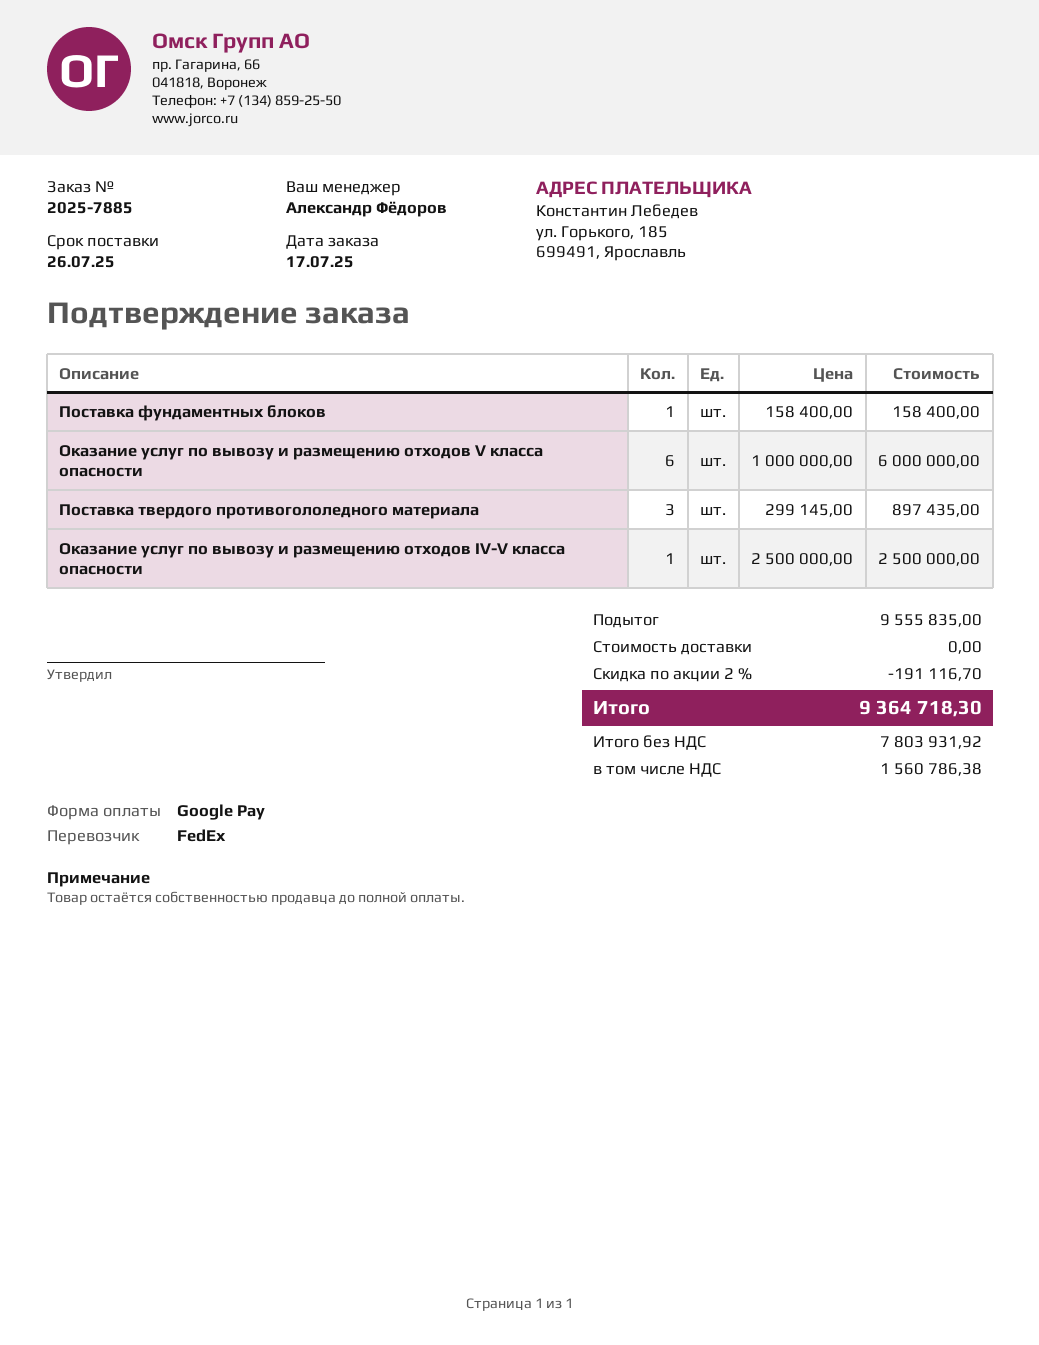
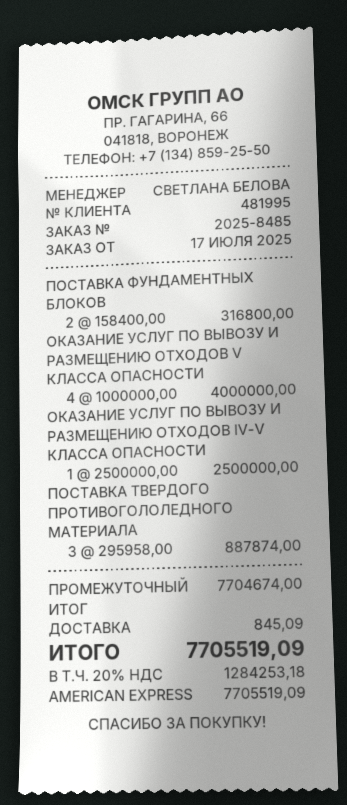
order number: 2025-7885 -> 2025-8485
sales rep: Александр Фёдоров -> СВЕТЛАНА БЕЛОВА
payment method: Google Pay -> American Express
Поставка фундаментных блоков: 1 x 158400.00 = 158400.00 -> 2 x 158400.00 = 316800.00
Оказание услуг по вывозу и размещению отходов V класса опасности: 6 x 1000000.00 = 6000000.00 -> 4 x 1000000.00 = 4000000.00
Поставка твердого противогололедного материала: 3 x 299145.00 = 897435.00 -> 3 x 295958.00 = 887874.00
subtotal: 9555835.00 -> 7704674.00
discount: 2% = 191116.70 -> none
shipping: 0.00 -> 845.09
tax: 1560786.38 -> 1284253.18
total: 9364718.30 -> 7705519.09

